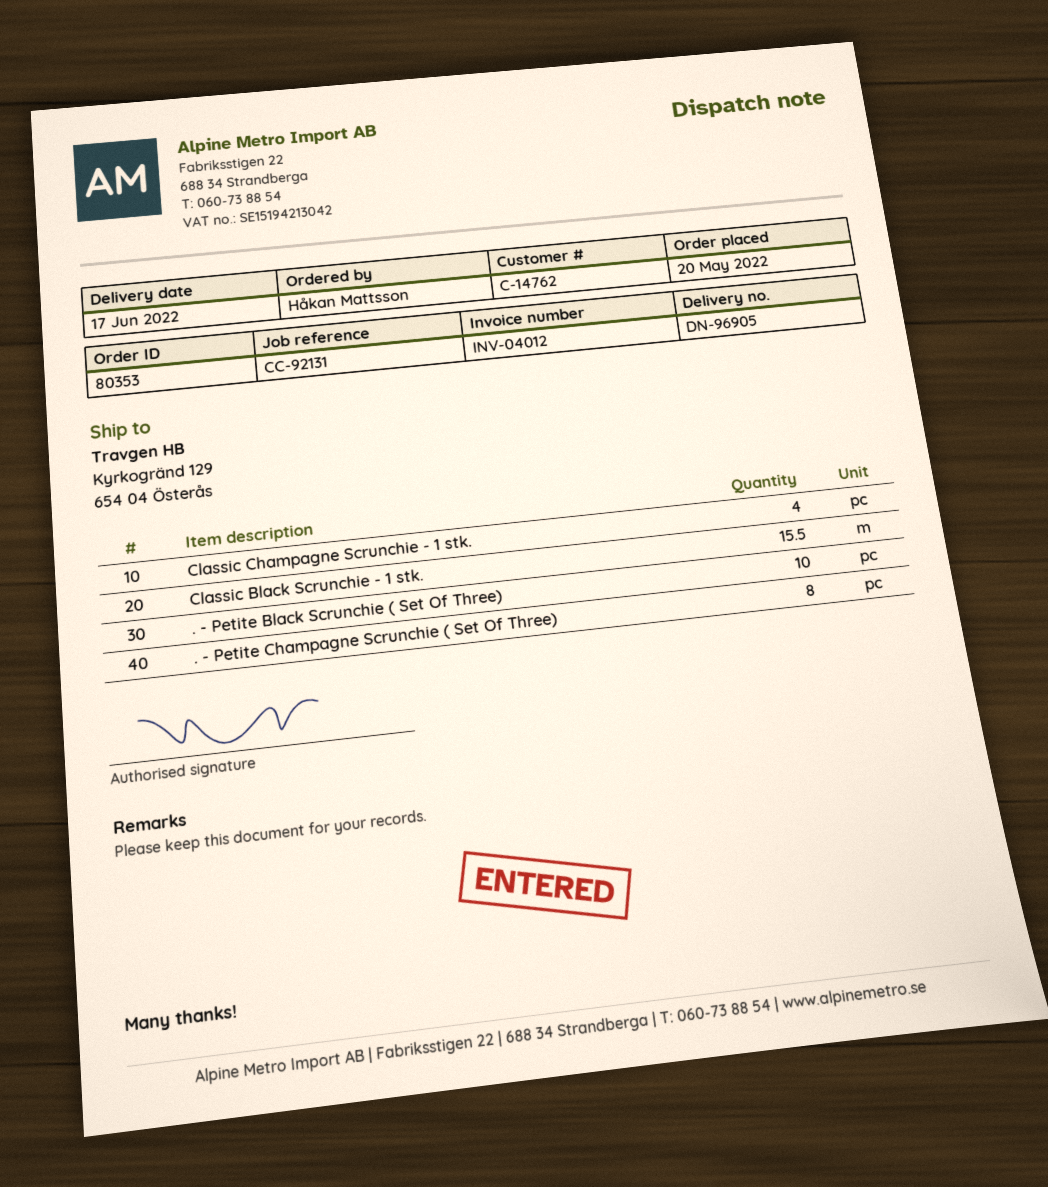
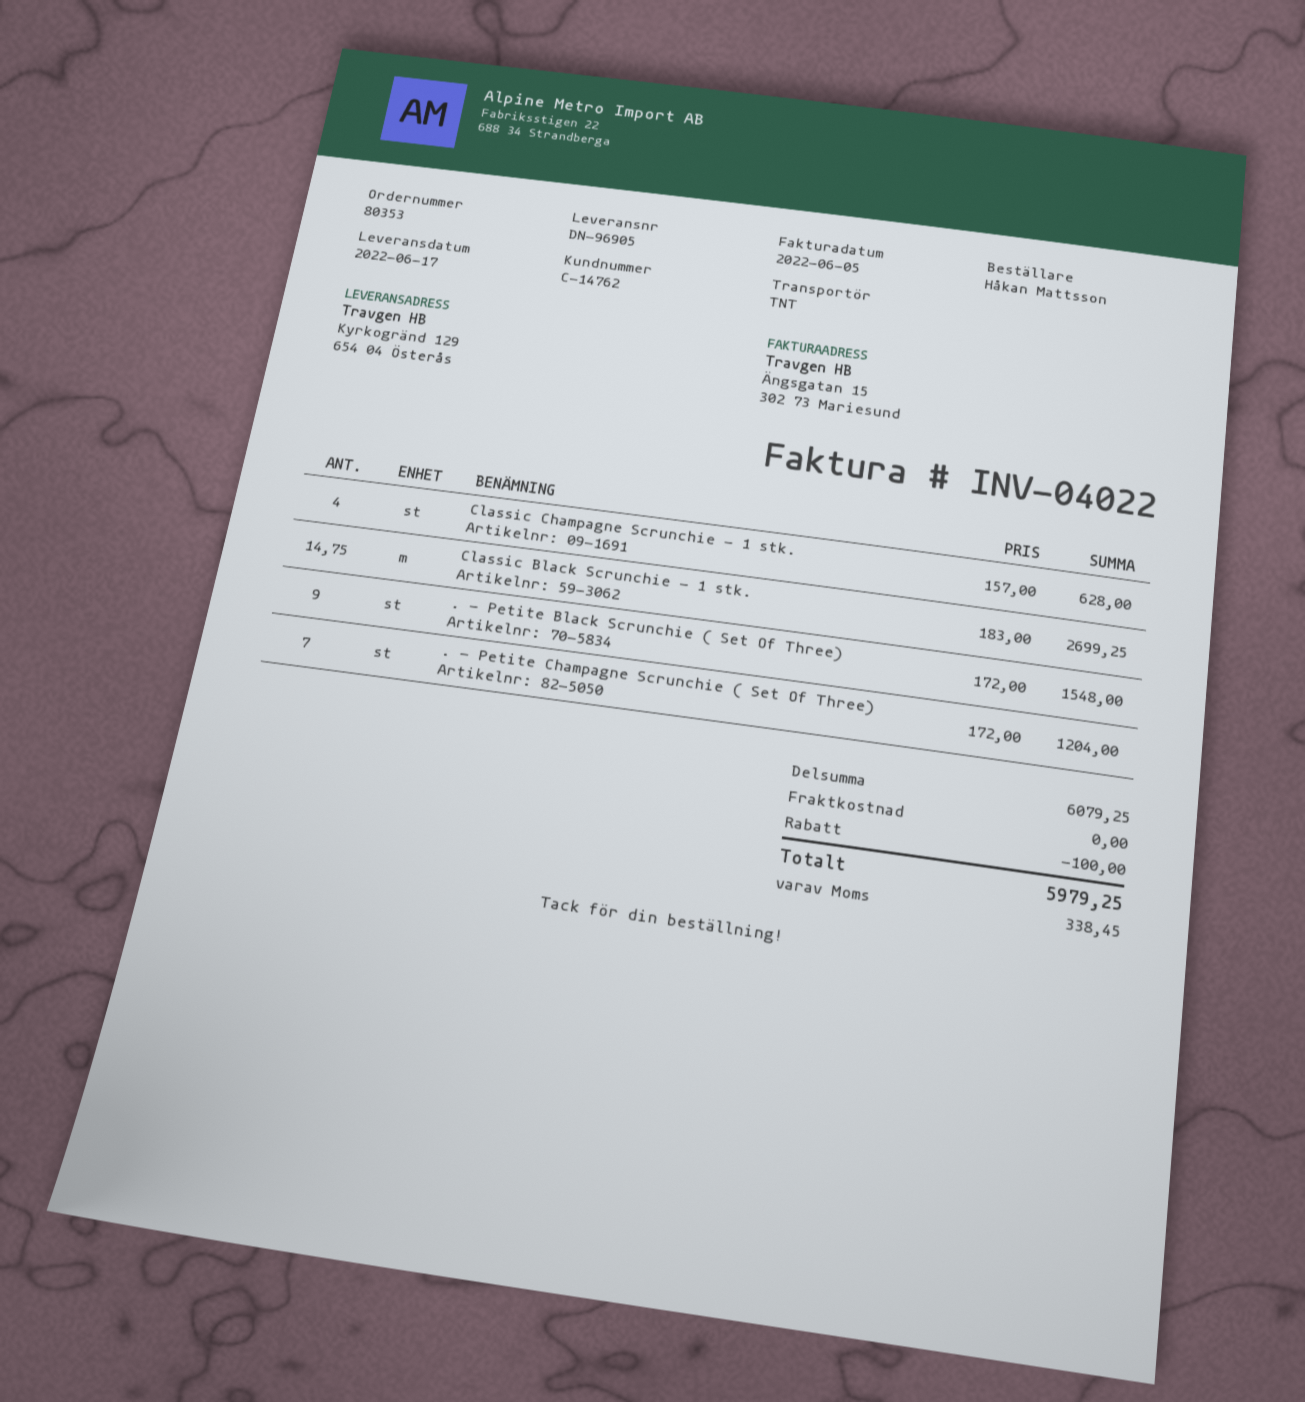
invoice number: INV-04012 -> INV-04022
Classic Black Scrunchie - 1 stk.: 15.5 -> 14.75
. - Petite Black Scrunchie ( Set Of Three): 10 -> 9
. - Petite Champagne Scrunchie ( Set Of Three): 8 -> 7

